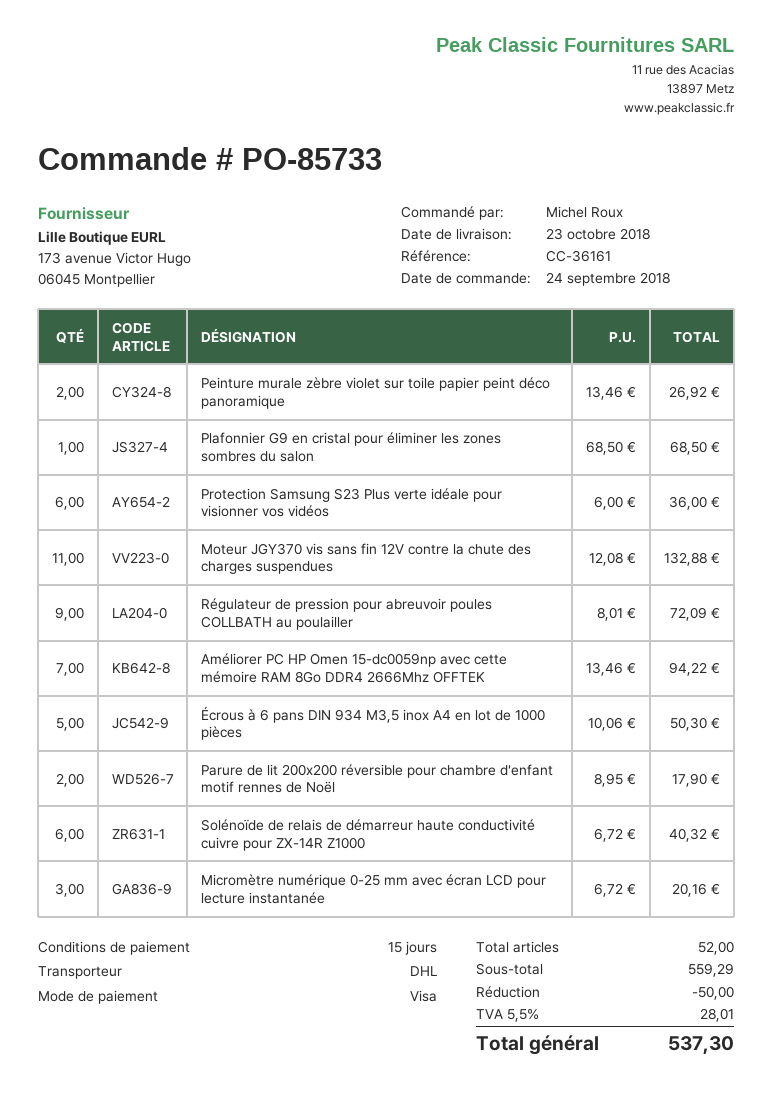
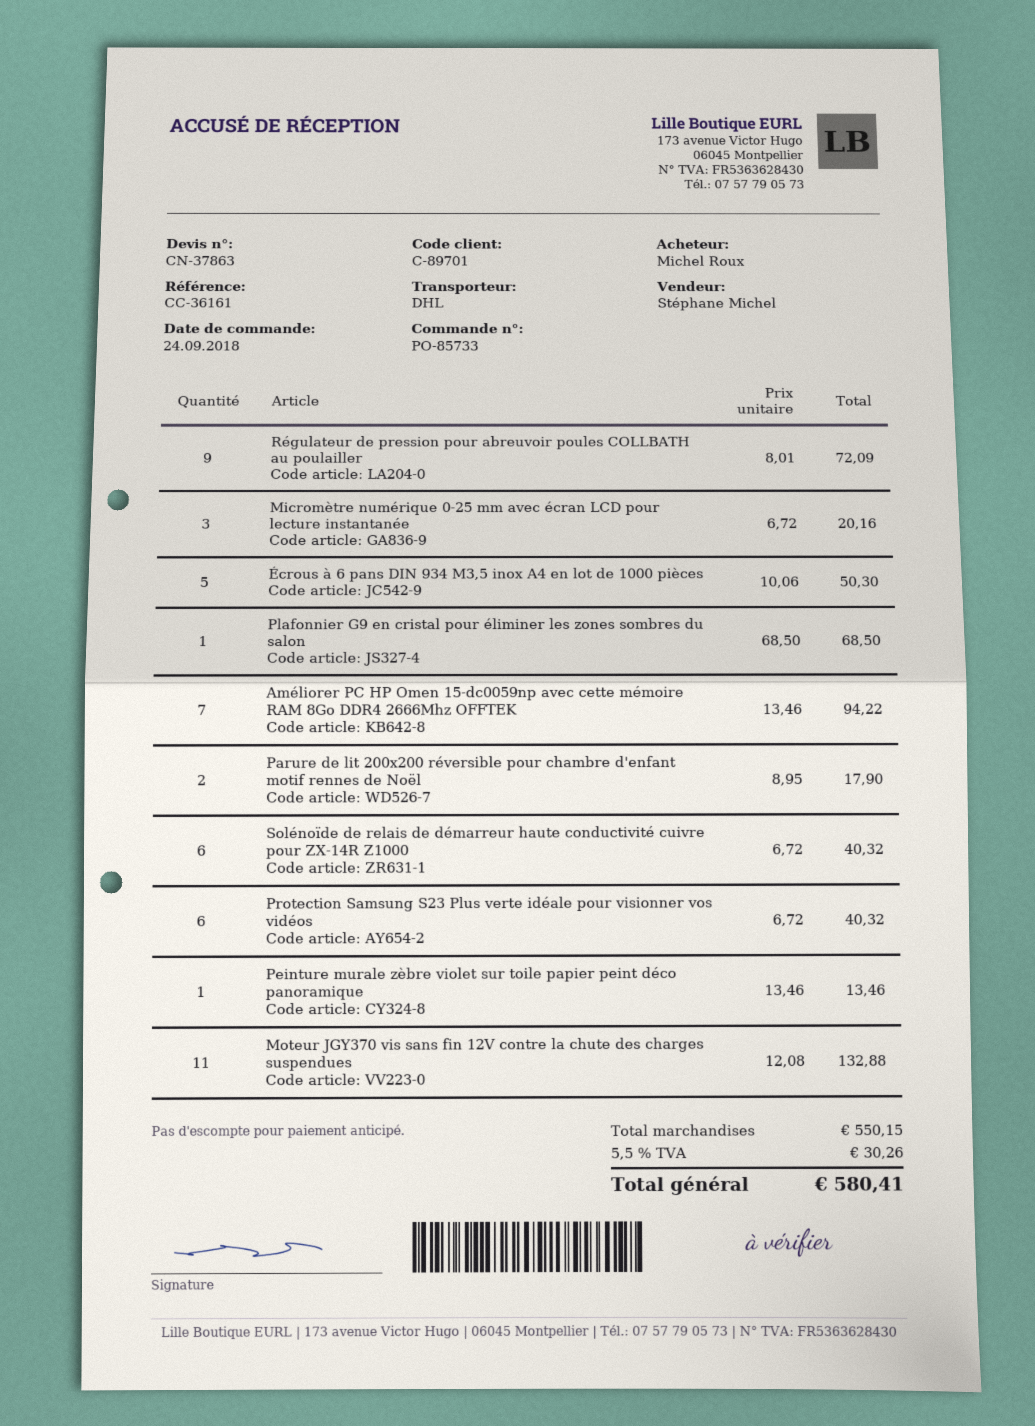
Peinture murale zèbre violet sur toile papier peint déco panoramique: 2 x 13.46 = 26.92 -> 1 x 13.46 = 13.46
Protection Samsung S23 Plus verte idéale pour visionner vos vidéos: 6 x 6.00 = 36.00 -> 6 x 6.72 = 40.32
subtotal: 559.29 -> 550.15
discount: 50.00 -> none
tax: 5.5% = 28.01 -> 5.5% = 30.26
total: 537.30 -> 580.41

